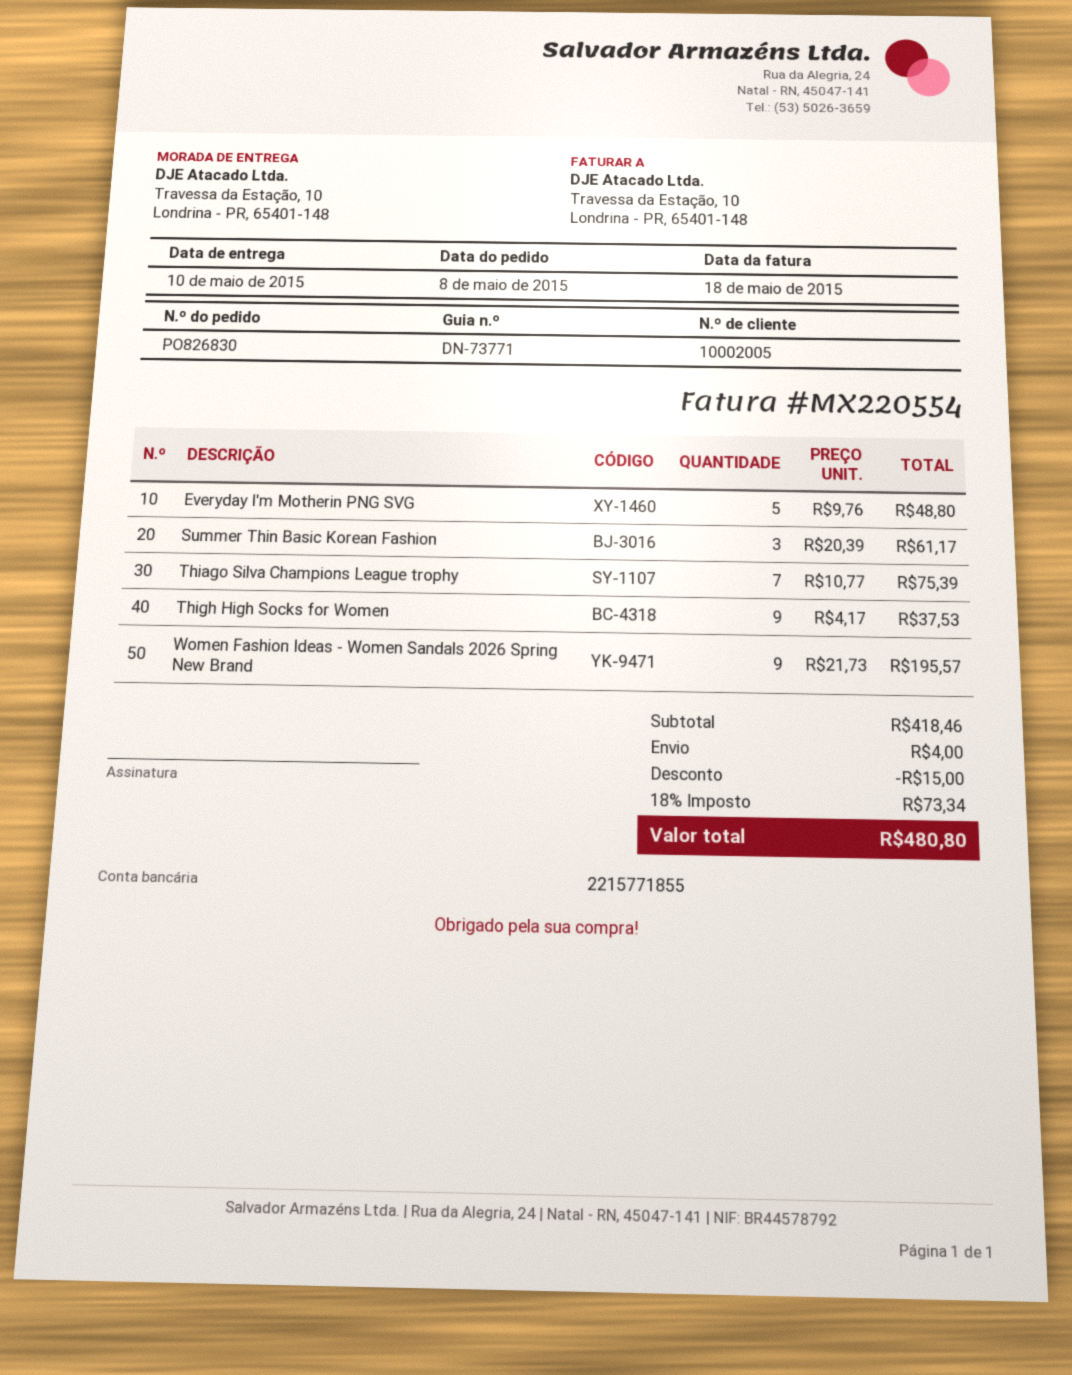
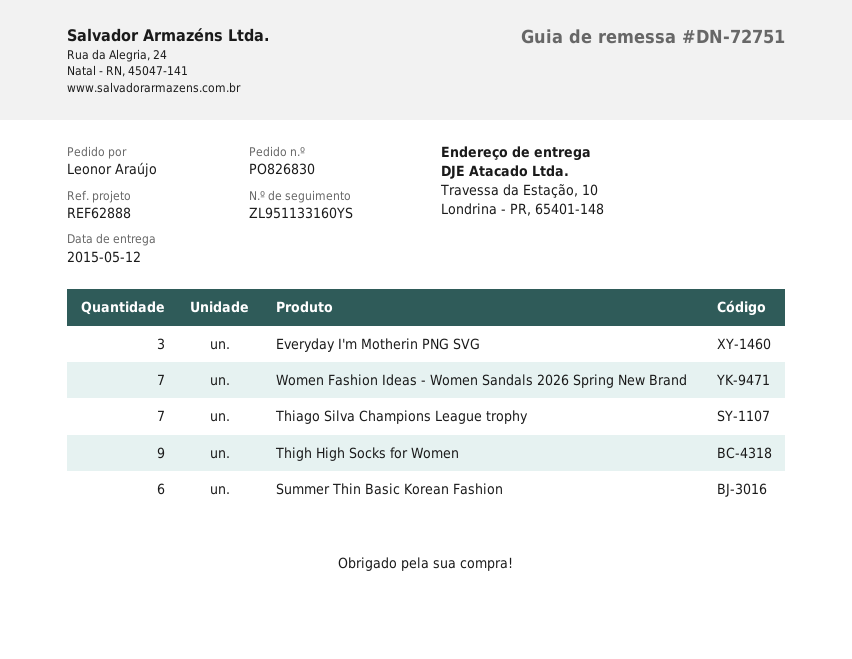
delivery note number: DN-73771 -> DN-72751
delivery date: 2015-05-10 -> 2015-05-12
Everyday I'm Motherin PNG SVG: 5 -> 3
Summer Thin Basic Korean Fashion: 3 -> 6
Women Fashion Ideas - Women Sandals 2026 Spring New Brand: 9 -> 7

